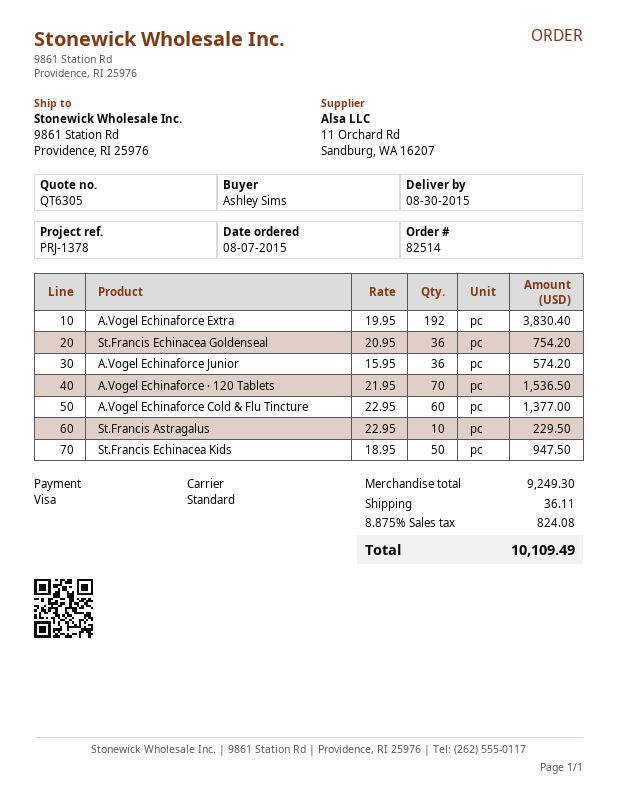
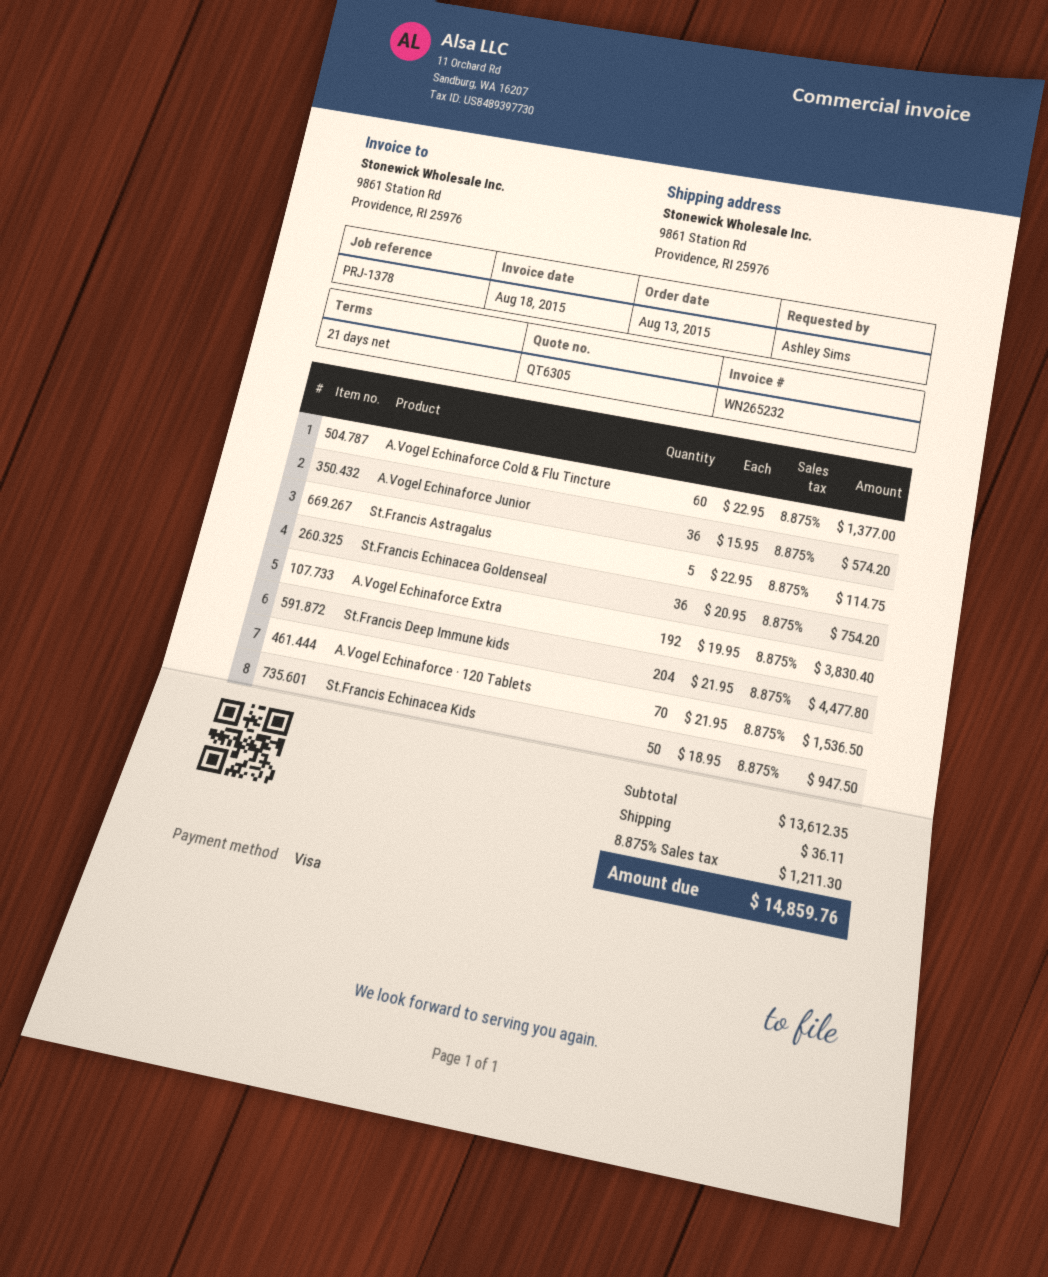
order date: 2015-08-07 -> 2015-08-13
St.Francis Astragalus: 10 x 22.95 = 229.50 -> 5 x 22.95 = 114.75
St.Francis Deep Immune kids: none -> 204 x 21.95 = 4477.80
subtotal: 9249.30 -> 13612.35
tax: 8.875% = 824.08 -> 8.875% = 1211.30
total: 10109.49 -> 14859.76

